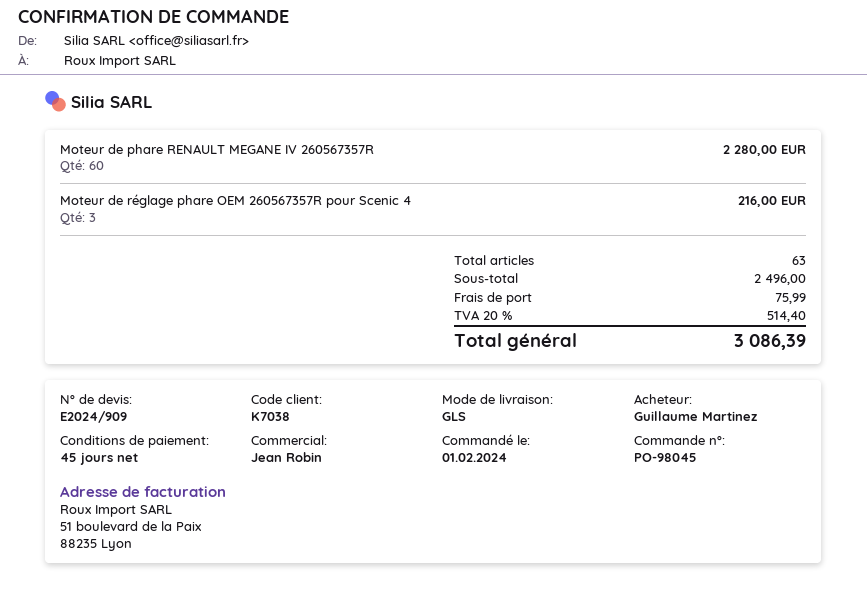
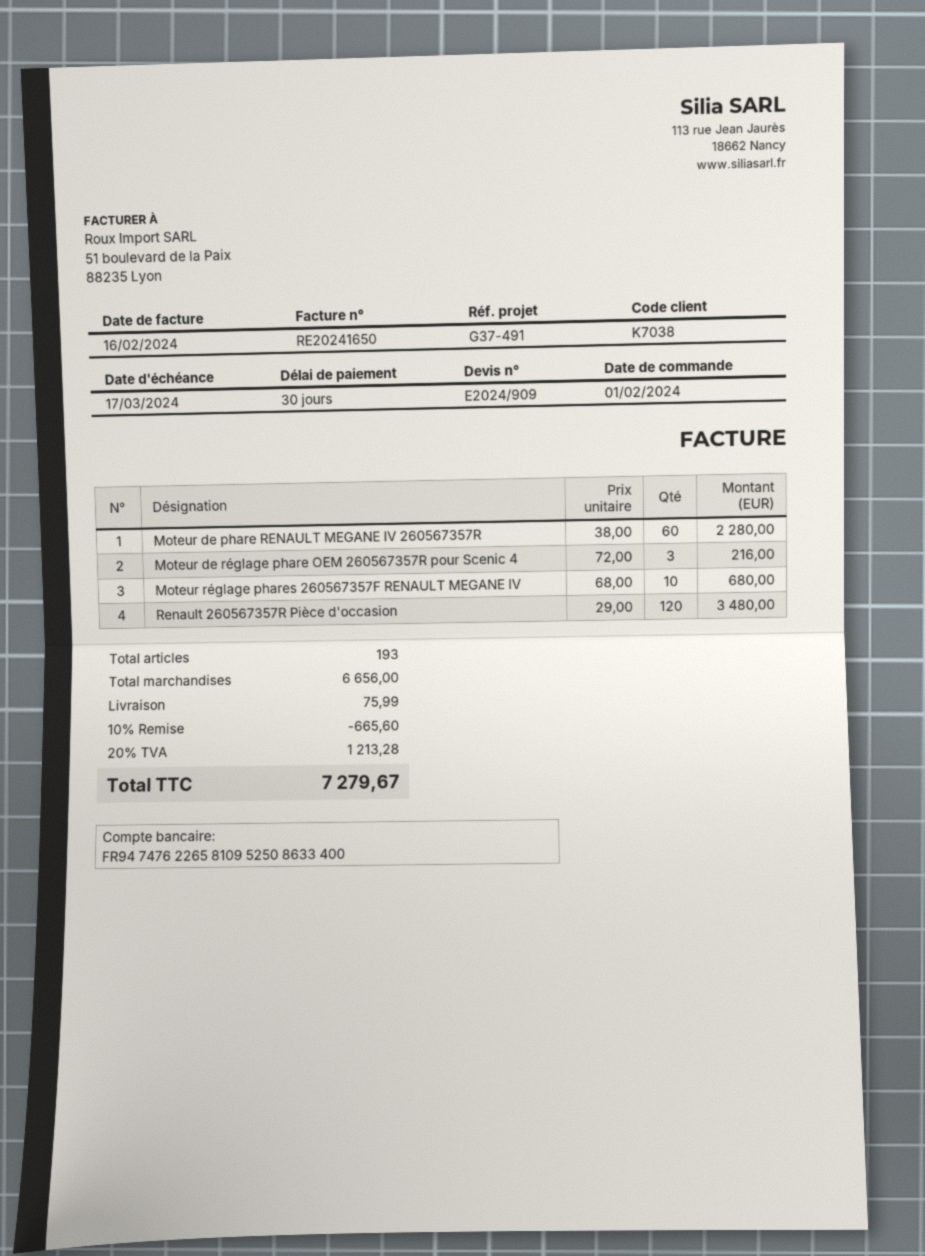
payment terms: 45 days -> 30 days
Moteur réglage phares 260567357F RENAULT MEGANE IV: none -> 10 for 680.00
Renault 260567357R Pièce d'occasion: none -> 120 for 3480.00
total quantity: 63 -> 193
subtotal: 2496.00 -> 6656.00
discount: none -> 10% = 665.60
tax: 20% = 514.40 -> 20% = 1213.28
total: 3086.39 -> 7279.67

